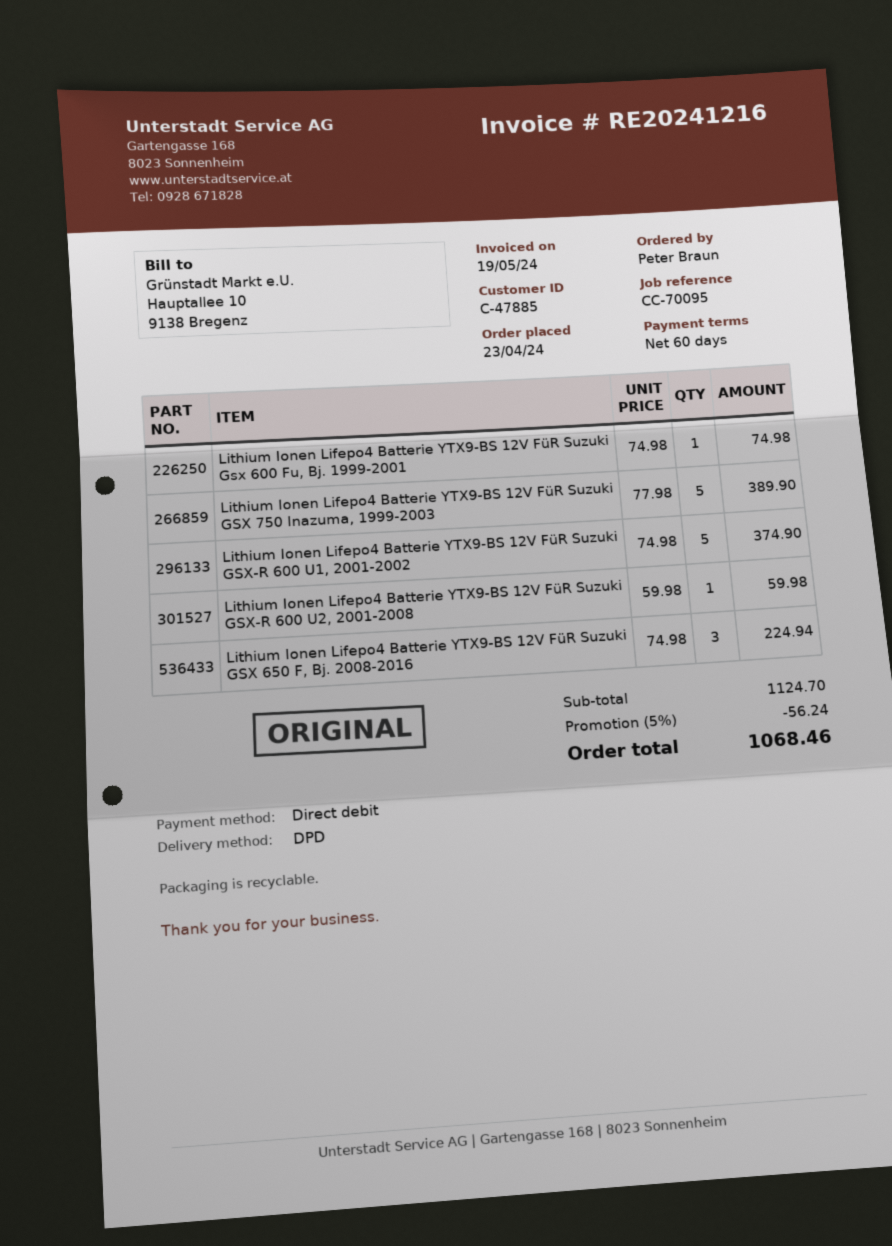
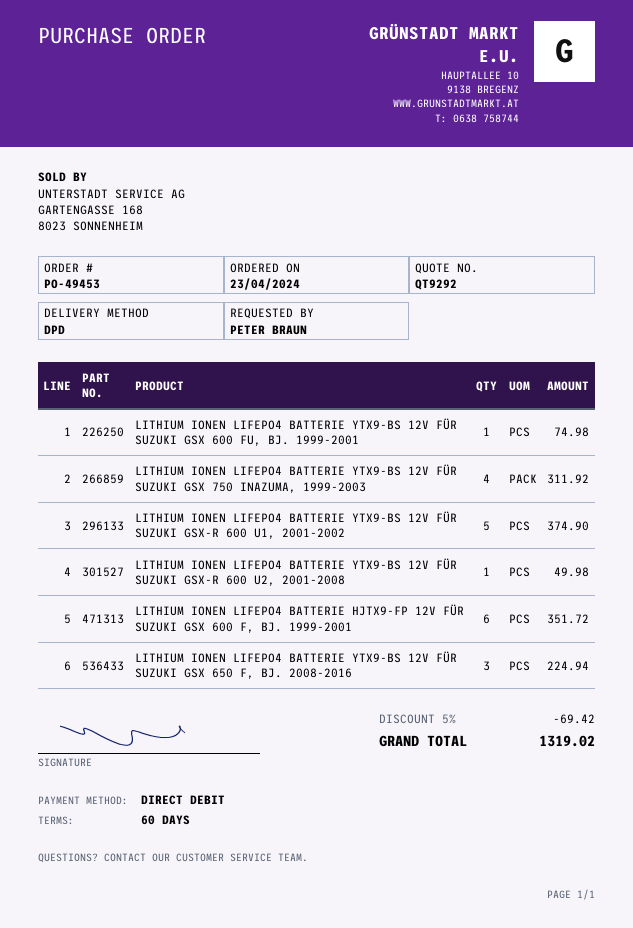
Lithium Ionen Lifepo4 Batterie YTX9-BS 12V FüR Suzuki GSX 750 Inazuma, 1999-2003: 5 for 389.90 -> 4 for 311.92
Lithium Ionen Lifepo4 Batterie YTX9-BS 12V FüR Suzuki GSX-R 600 U2, 2001-2008: 1 for 59.98 -> 1 for 49.98
LITHIUM IONEN LIFEPO4 BATTERIE HJTX9-FP 12V FÜR SUZUKI GSX 600 F, BJ. 1999-2001: none -> 6 for 351.72
discount: 5% = 56.24 -> 5% = 69.42
total: 1068.46 -> 1319.02

